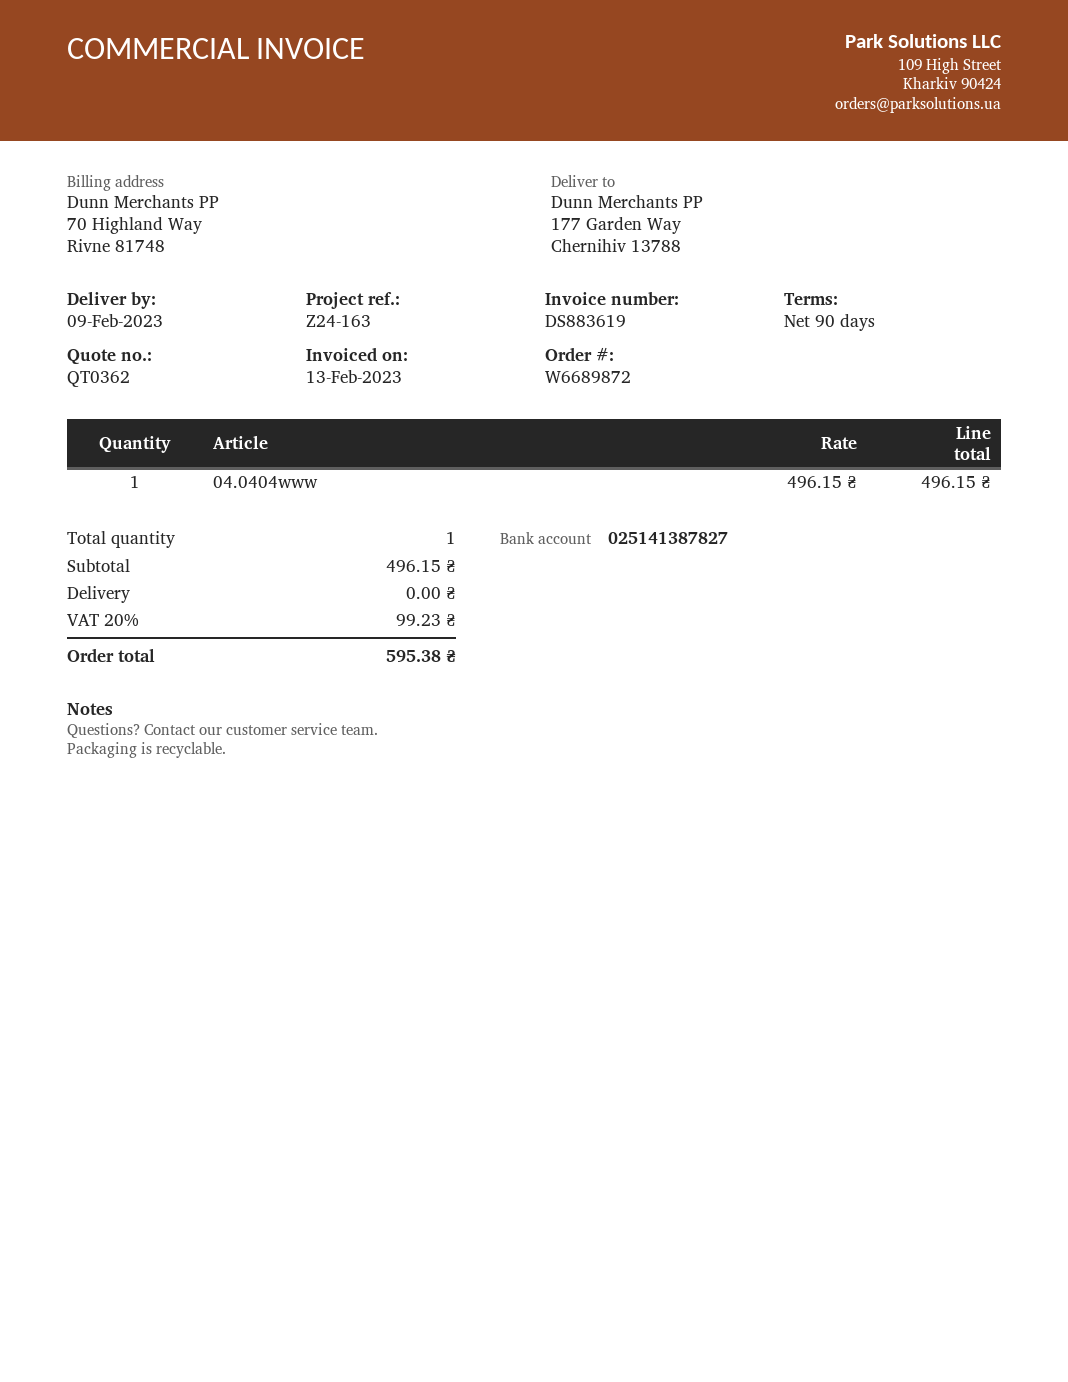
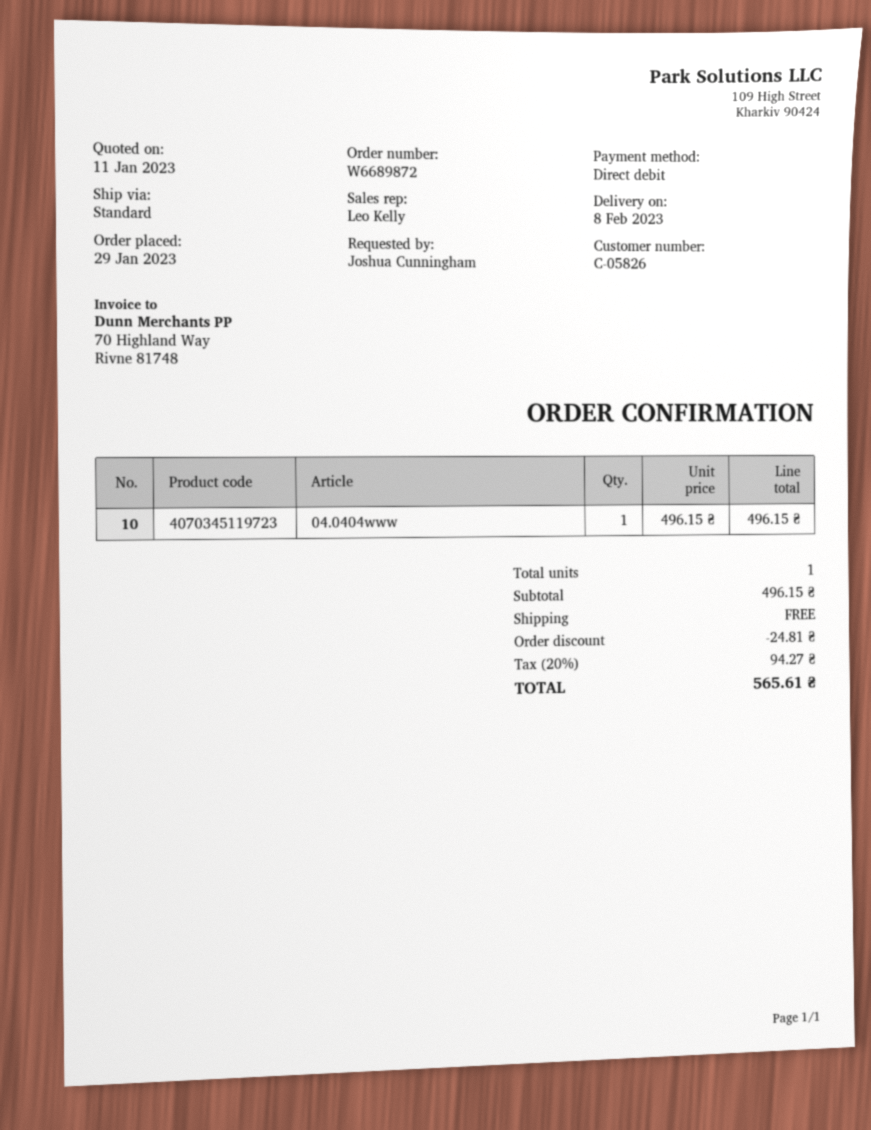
delivery date: 2023-02-09 -> 2023-02-08
discount: none -> 24.81
tax: 20% = 99.23 -> 20% = 94.27
total: 595.38 -> 565.61

